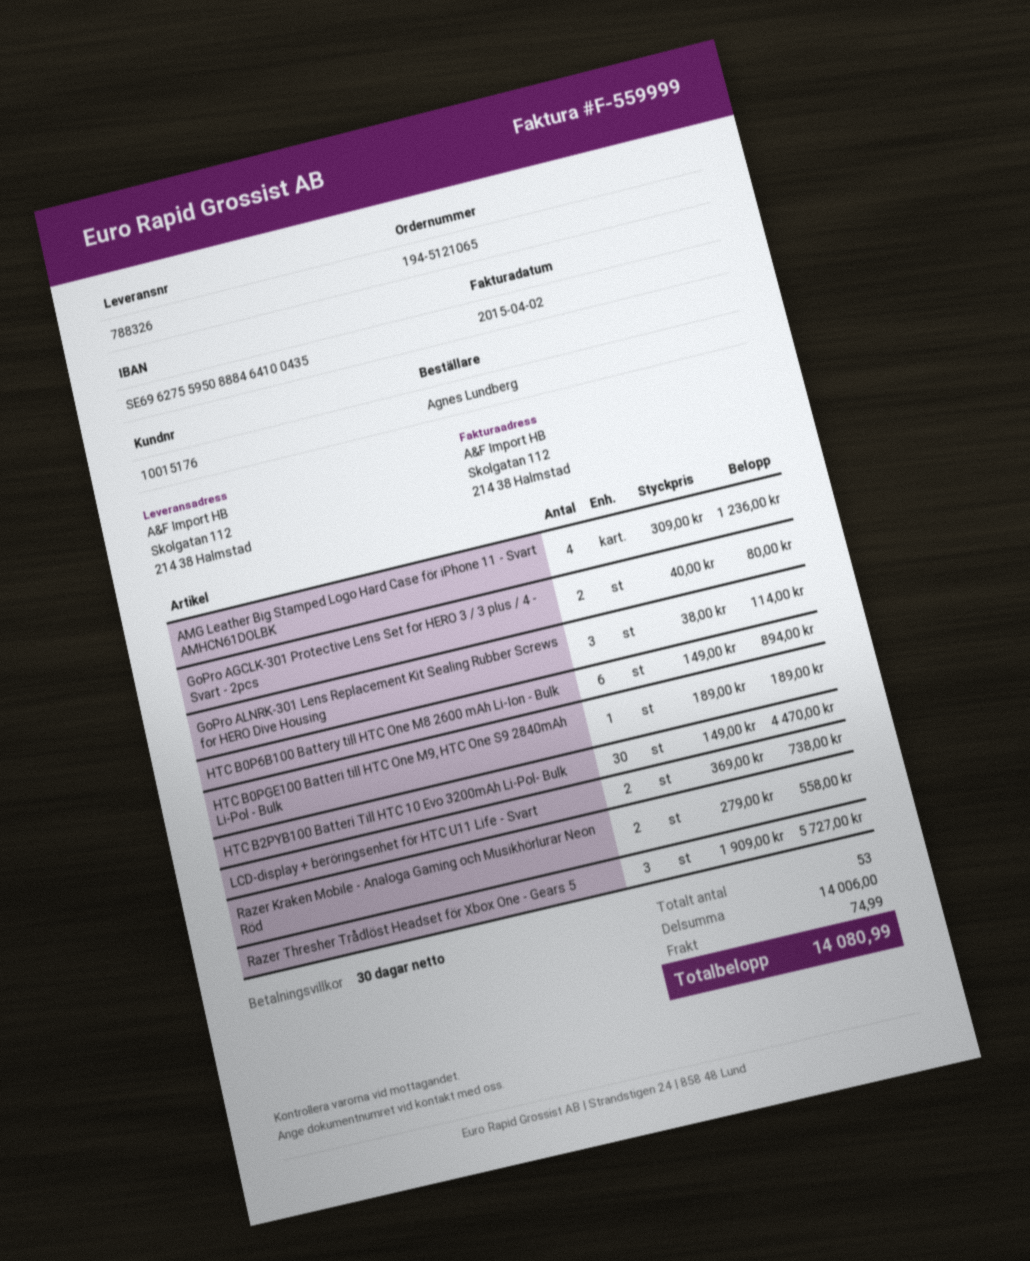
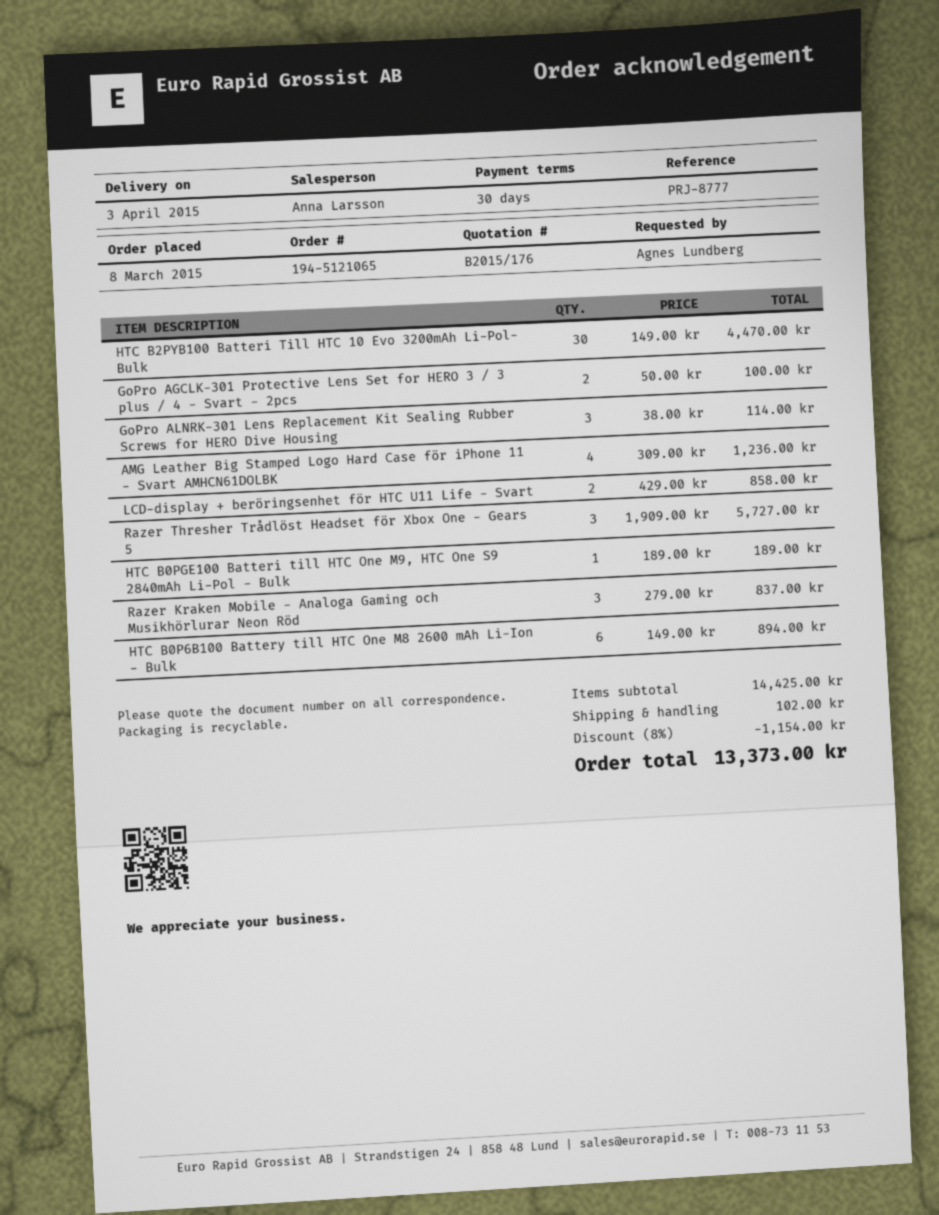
GoPro AGCLK-301 Protective Lens Set for HERO 3 / 3 plus / 4 - Svart - 2pcs: 2 x 40.00 = 80.00 -> 2 x 50.00 = 100.00
LCD-display + beröringsenhet för HTC U11 Life - Svart: 2 x 369.00 = 738.00 -> 2 x 429.00 = 858.00
Razer Kraken Mobile - Analoga Gaming och Musikhörlurar Neon Röd: 2 x 279.00 = 558.00 -> 3 x 279.00 = 837.00
subtotal: 14006.00 -> 14425.00
discount: none -> 8% = 1154.00
shipping: 74.99 -> 102.00
total: 14080.99 -> 13373.00

